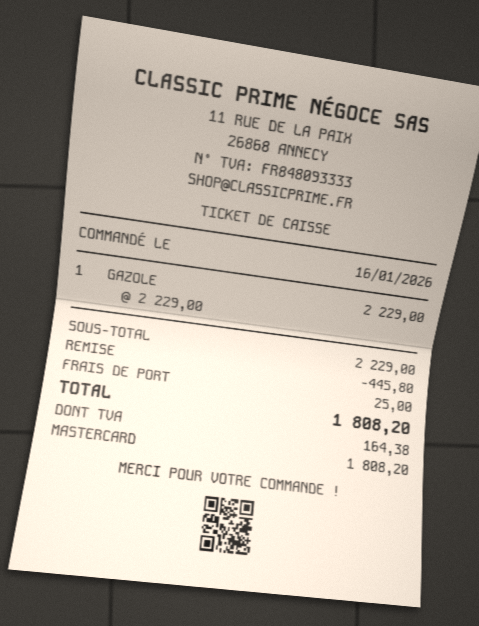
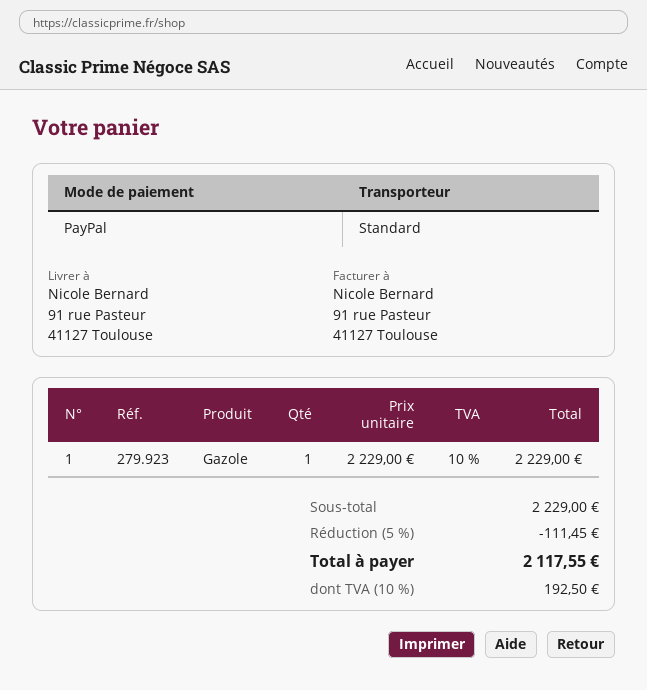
payment method: Mastercard -> PayPal
discount: 445.80 -> 111.45
shipping: 25.00 -> none
tax: 164.38 -> 192.50
total: 1808.20 -> 2117.55

